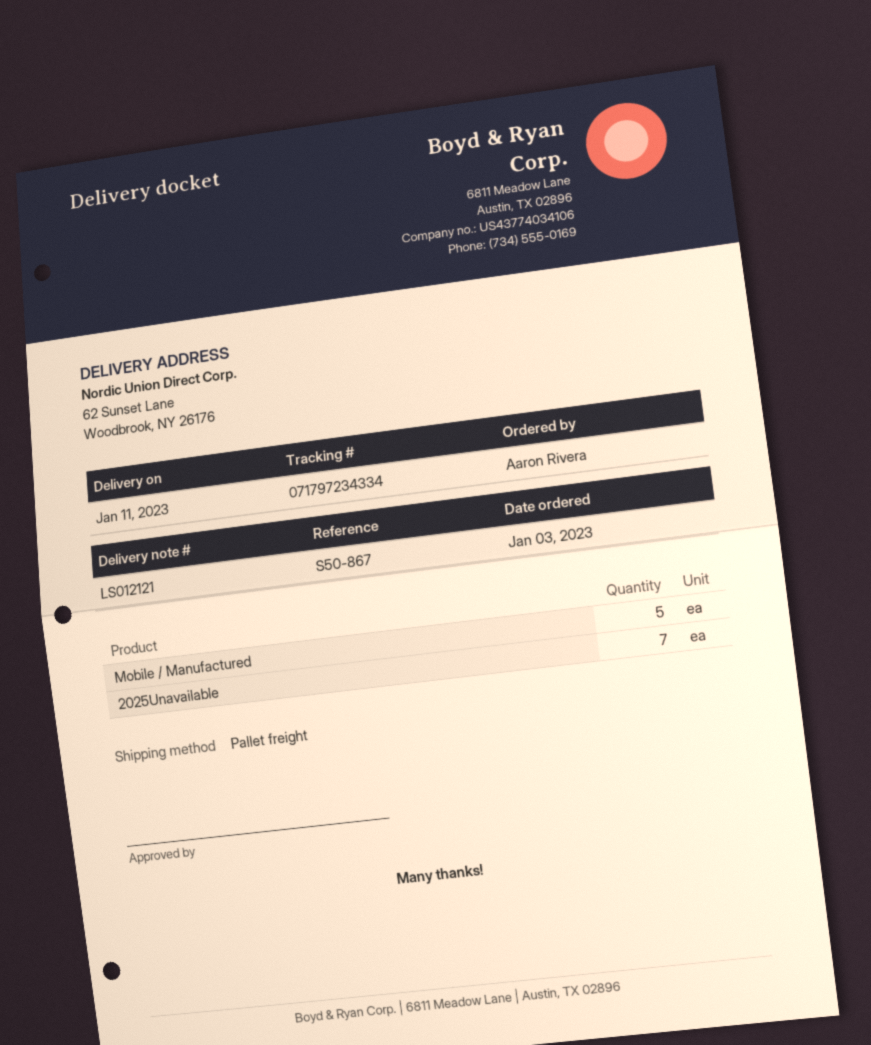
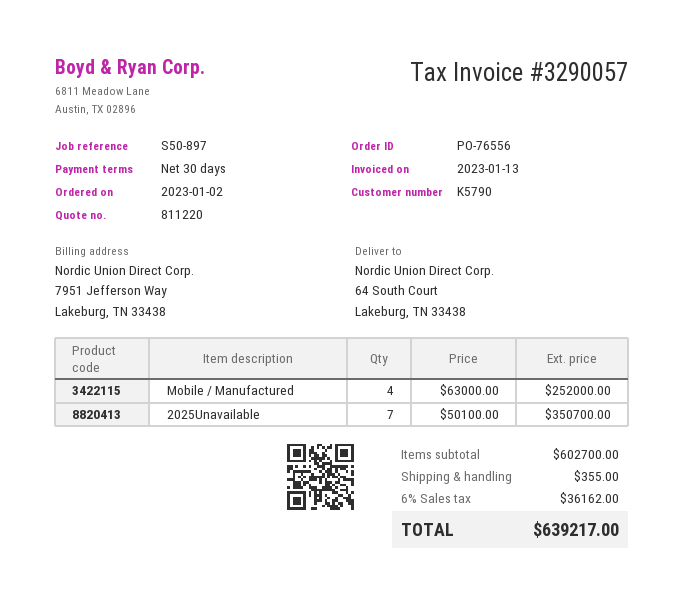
order date: 2023-01-03 -> 2023-01-02
reference: S50-867 -> S50-897
ship to: 62 Sunset Lane, Woodbrook, NY 26176 -> 64 South Court, Lakeburg, TN 33438
Mobile / Manufactured: 5 -> 4

